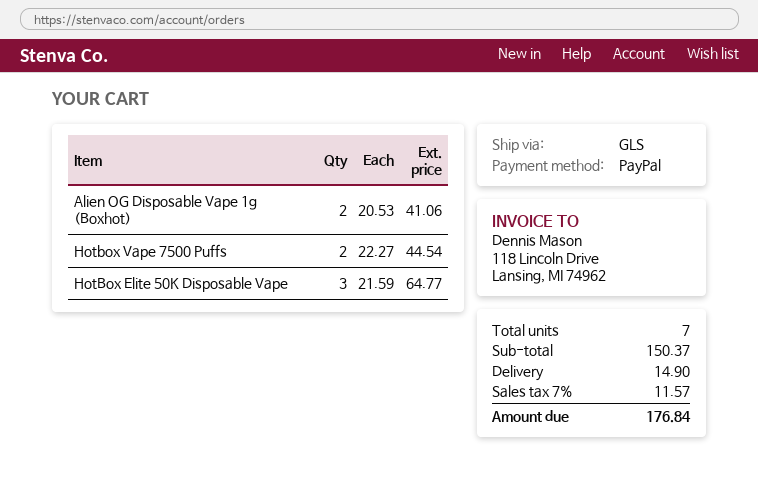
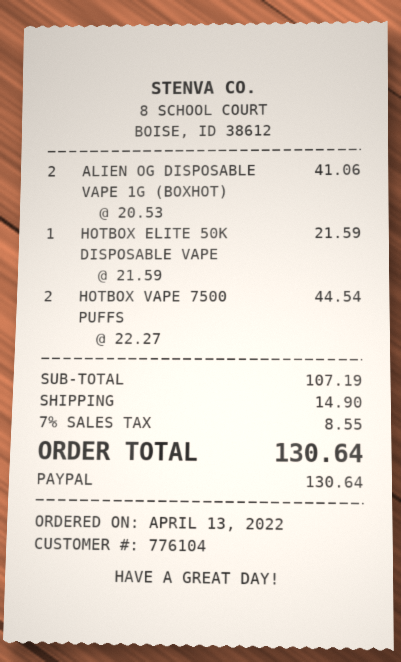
HotBox Elite 50K Disposable Vape: 3 x 21.59 = 64.77 -> 1 x 21.59 = 21.59
subtotal: 150.37 -> 107.19
tax: 7% = 11.57 -> 7% = 8.55
total: 176.84 -> 130.64

